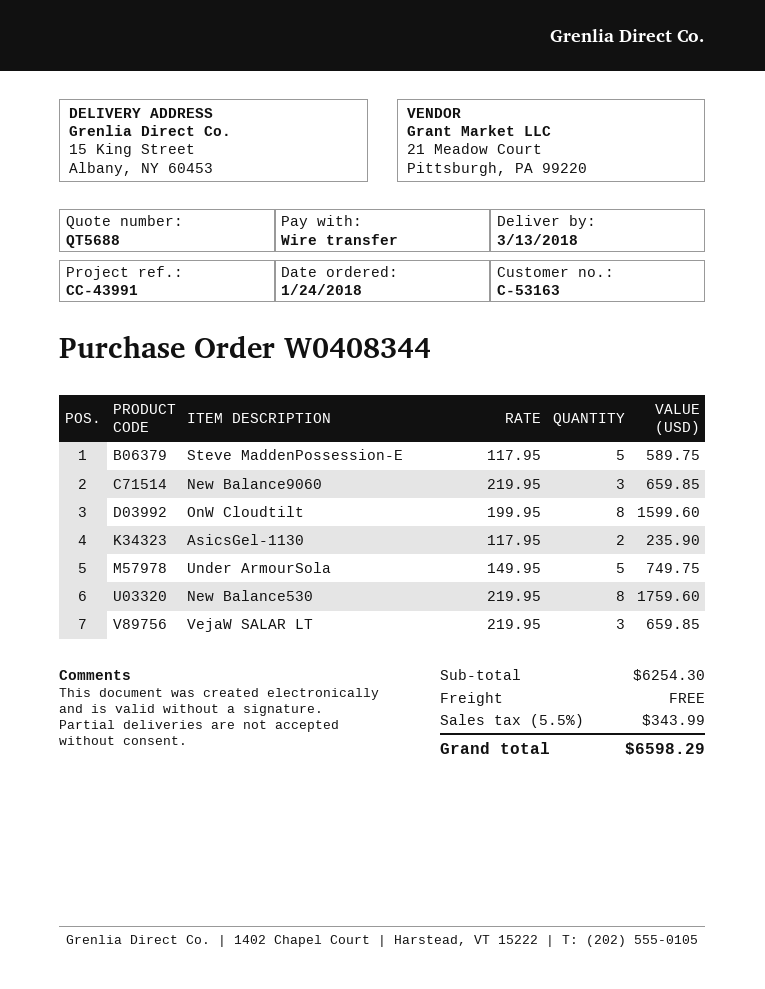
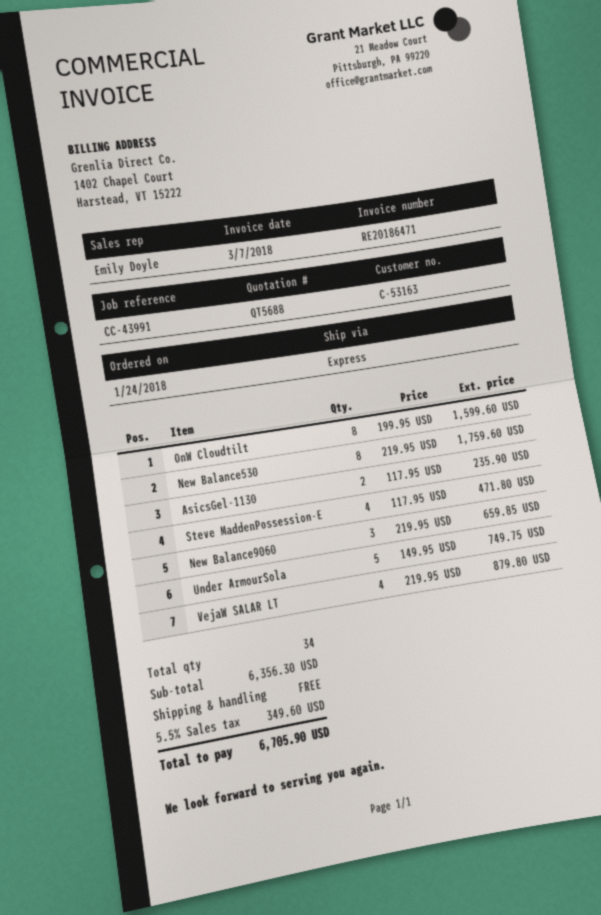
Steve MaddenPossession-E: 5 x 117.95 = 589.75 -> 4 x 117.95 = 471.80
VejaW SALAR LT: 3 x 219.95 = 659.85 -> 4 x 219.95 = 879.80
subtotal: 6254.30 -> 6356.30
tax: 5.5% = 343.99 -> 5.5% = 349.60
total: 6598.29 -> 6705.90

